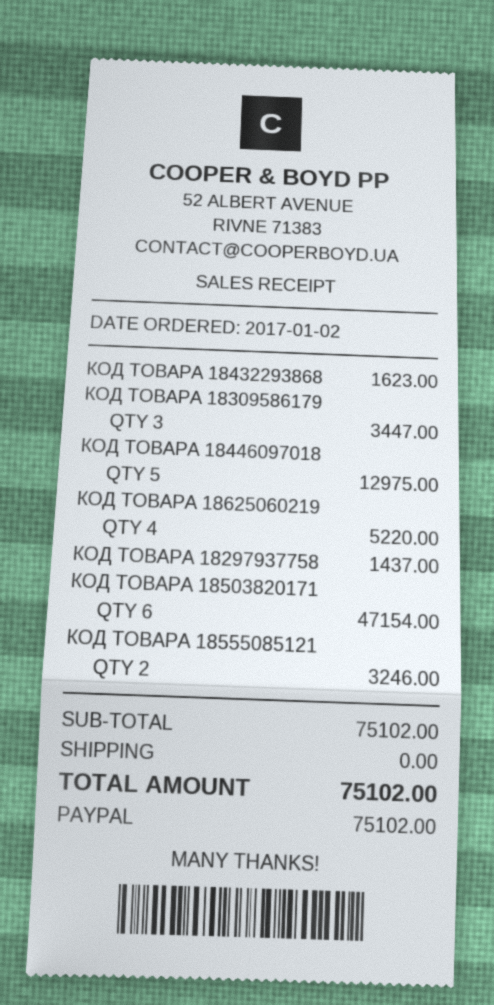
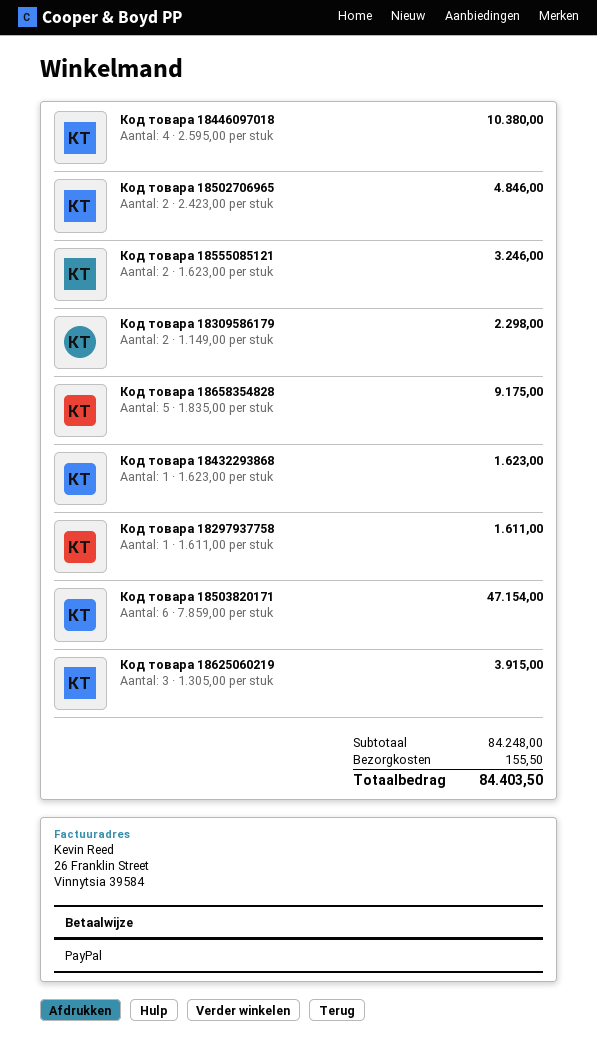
КОД ТОВАРА 18309586179: 3 for 3447.00 -> 2 for 2298.00
КОД ТОВАРА 18446097018: 5 for 12975.00 -> 4 for 10380.00
КОД ТОВАРА 18625060219: 4 for 5220.00 -> 3 for 3915.00
КОД ТОВАРА 18297937758: 1 for 1437.00 -> 1 for 1611.00
Код товара 18502706965: none -> 2 for 4846.00
Код товара 18658354828: none -> 5 for 9175.00
subtotal: 75102.00 -> 84248.00
shipping: 0.00 -> 155.50
total: 75102.00 -> 84403.50

